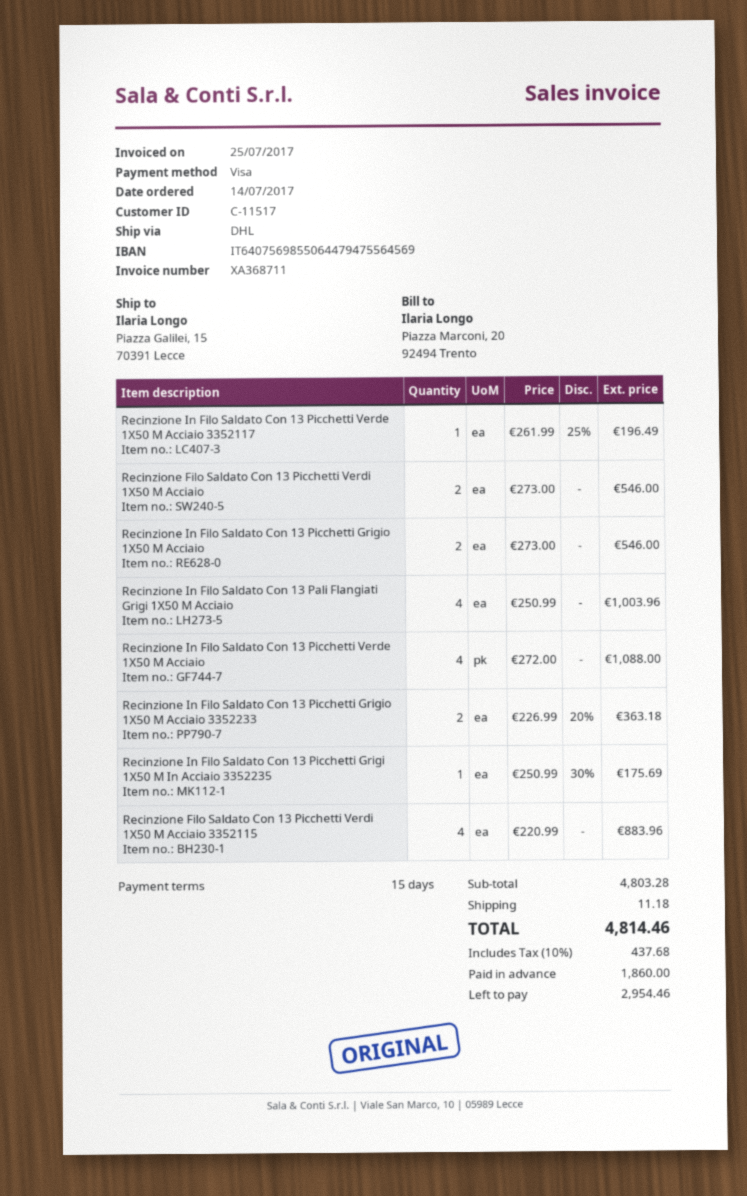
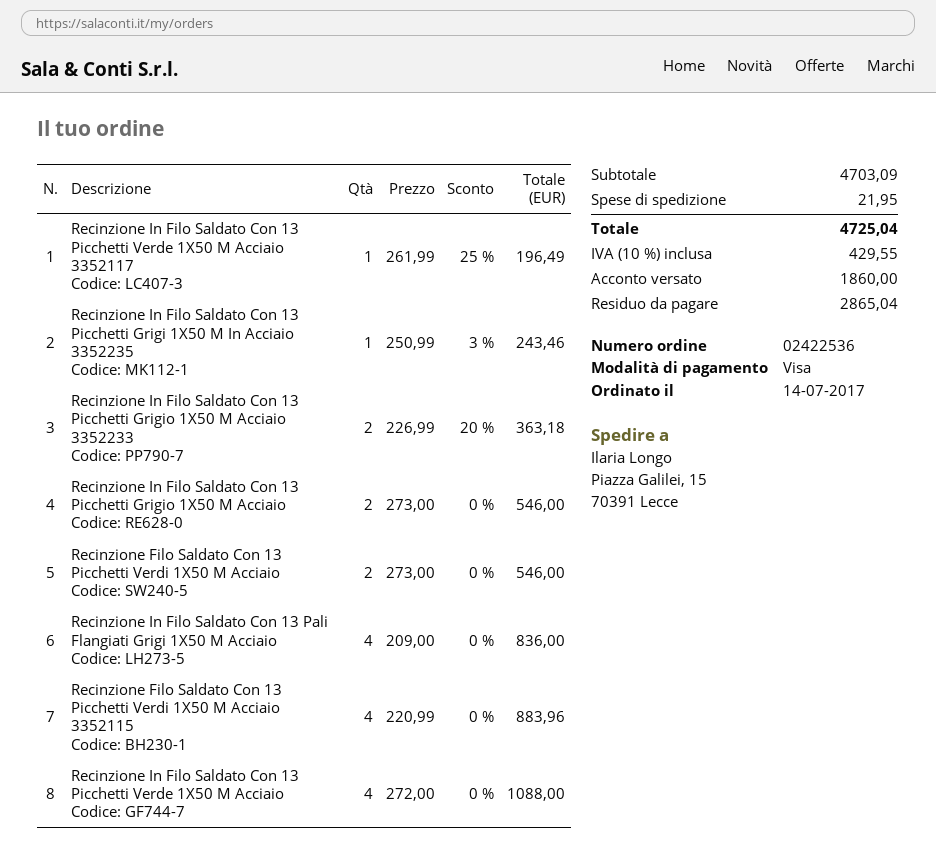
Recinzione In Filo Saldato Con 13 Pali Flangiati Grigi 1X50 M Acciaio: 4 x 250.99 = 1003.96 -> 4 x 209.00 = 836.00
Recinzione In Filo Saldato Con 13 Picchetti Grigi 1X50 M In Acciaio 3352235: 1 x 250.99 - 30% = 175.69 -> 1 x 250.99 - 3% = 243.46
subtotal: 4803.28 -> 4703.09
shipping: 11.18 -> 21.95
tax: 10% = 437.68 -> 10% = 429.55
total: 4814.46 -> 4725.04
balance: 2954.46 -> 2865.04

